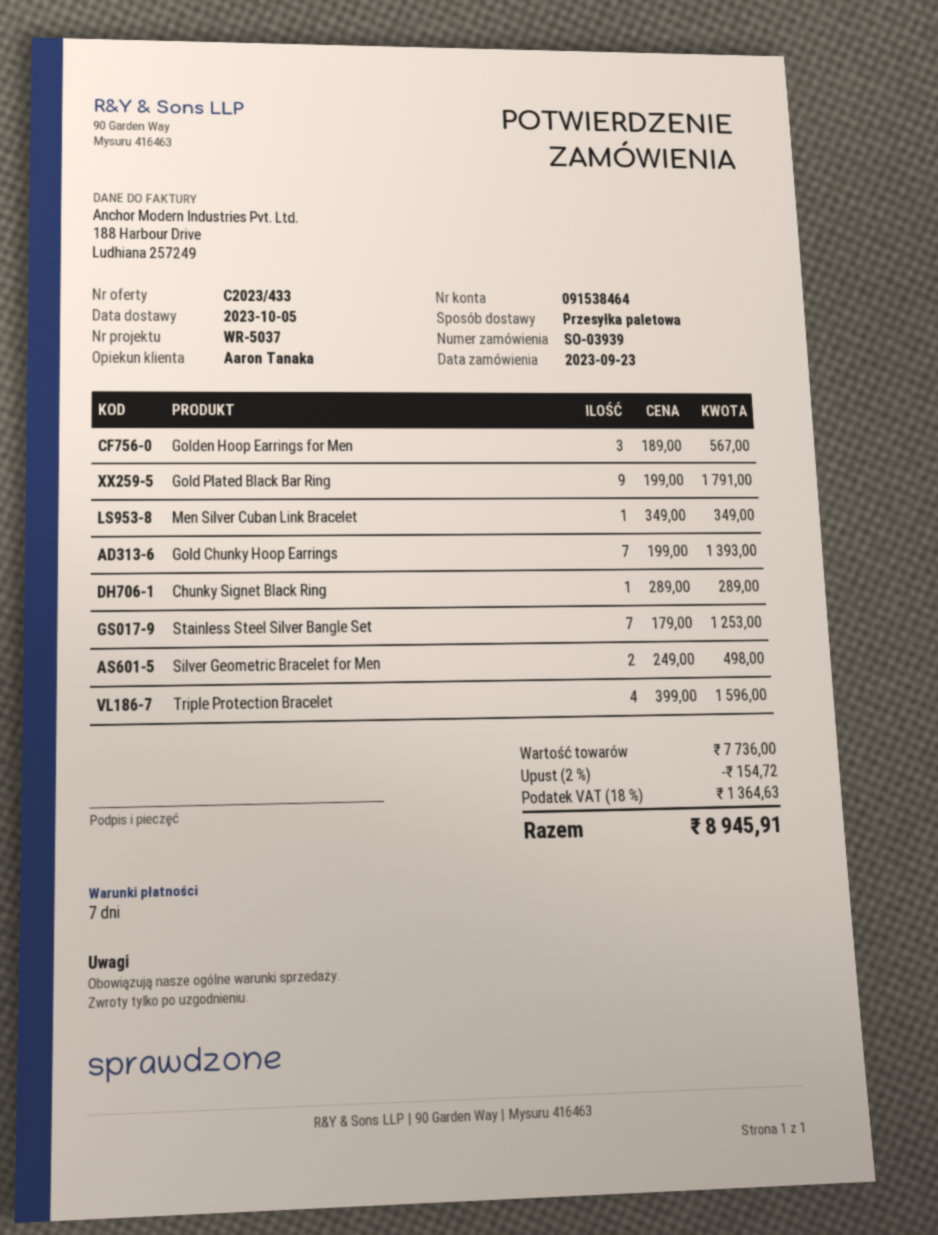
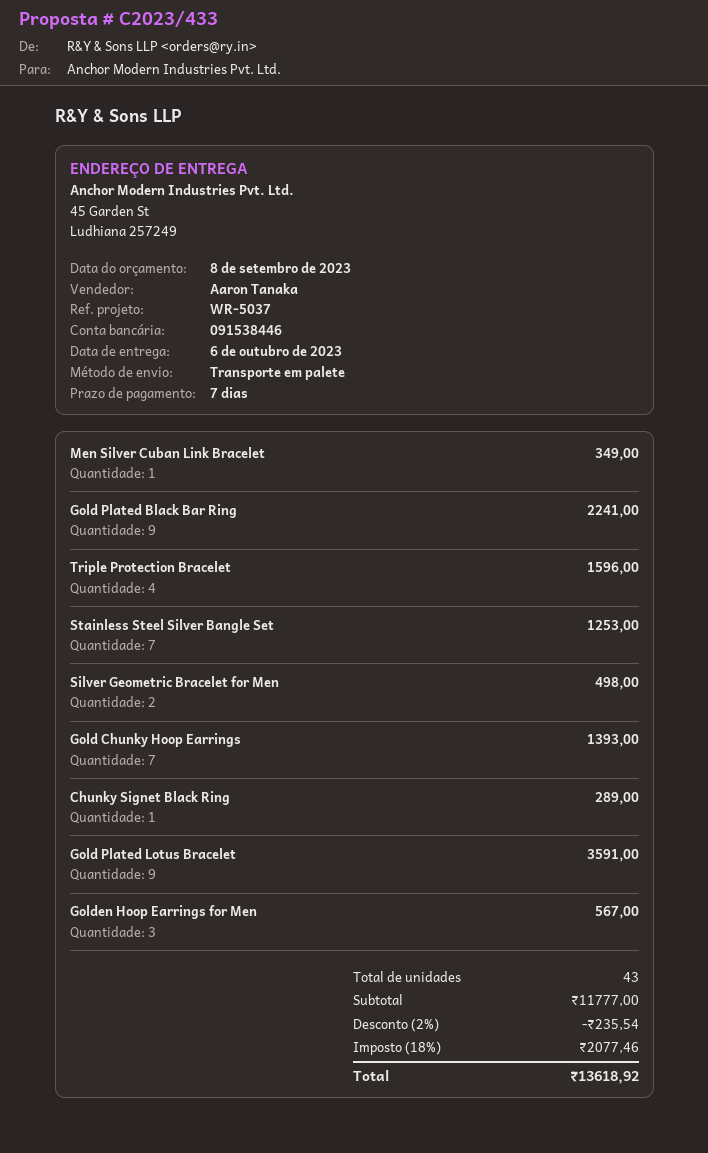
delivery date: 2023-10-05 -> 2023-10-06
bank account: 091538464 -> 091538446
Gold Plated Black Bar Ring: 9 for 1791.00 -> 9 for 2241.00
Gold Plated Lotus Bracelet: none -> 9 for 3591.00
subtotal: 7736.00 -> 11777.00
discount: 2% = 154.72 -> 2% = 235.54
tax: 18% = 1364.63 -> 18% = 2077.46
total: 8945.91 -> 13618.92

